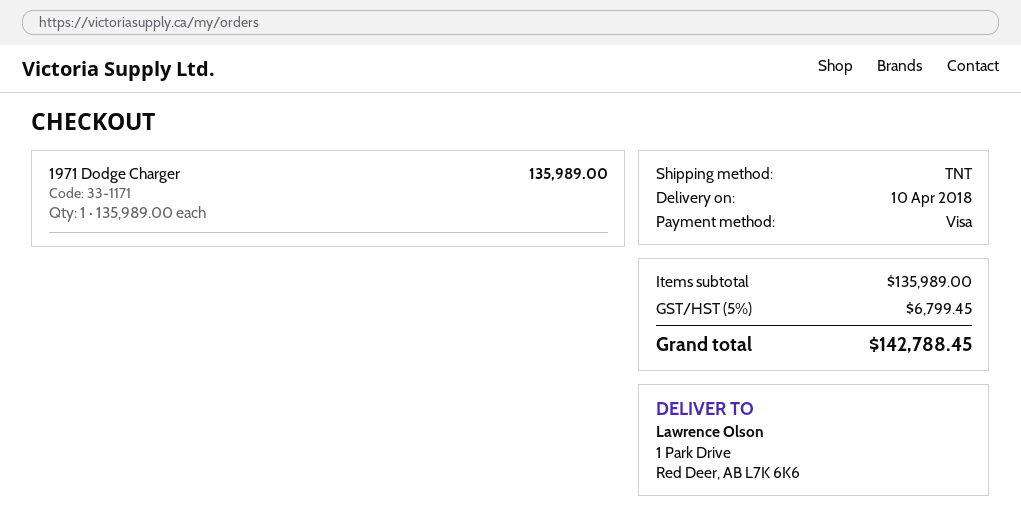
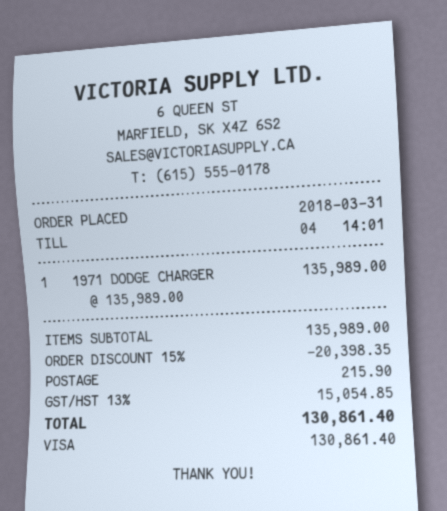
discount: none -> 15% = 20398.35
shipping: none -> 215.90
tax: 5% = 6799.45 -> 13% = 15054.85
total: 142788.45 -> 130861.40

